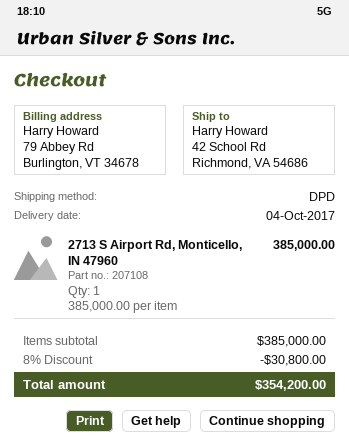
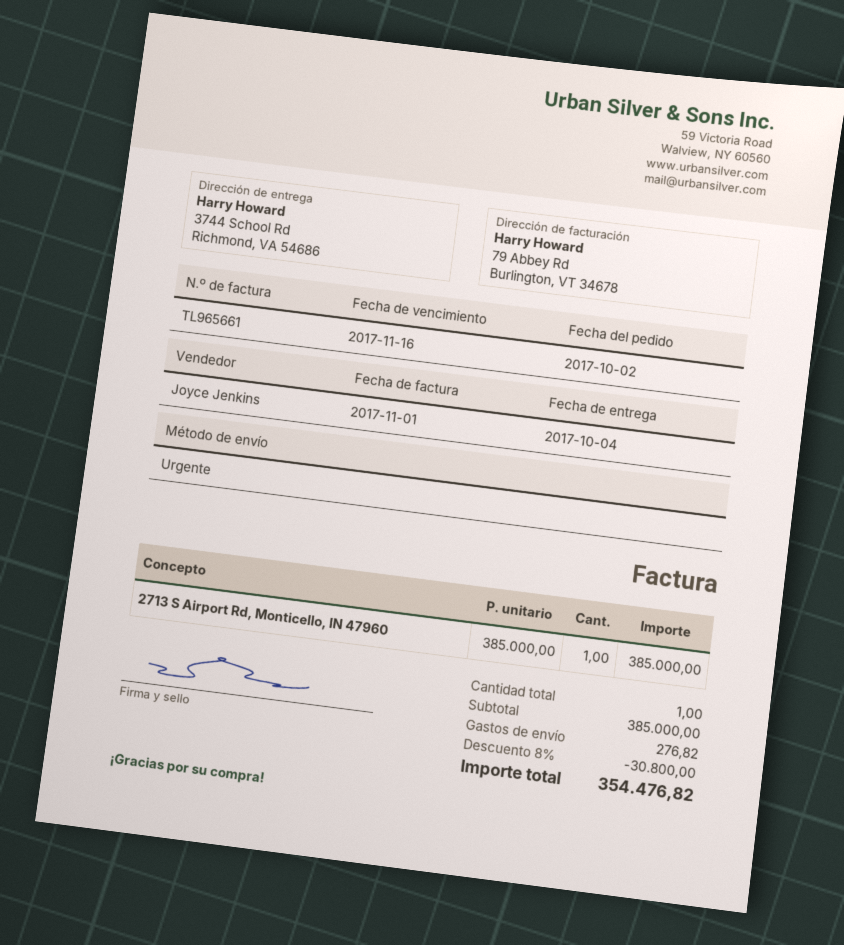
shipping method: DPD -> express
ship to: 42 School Rd, Richmond, VA 54686 -> 3744 School Rd, Richmond, VA 54686
shipping: none -> 276.82
total: 354200.00 -> 354476.82

